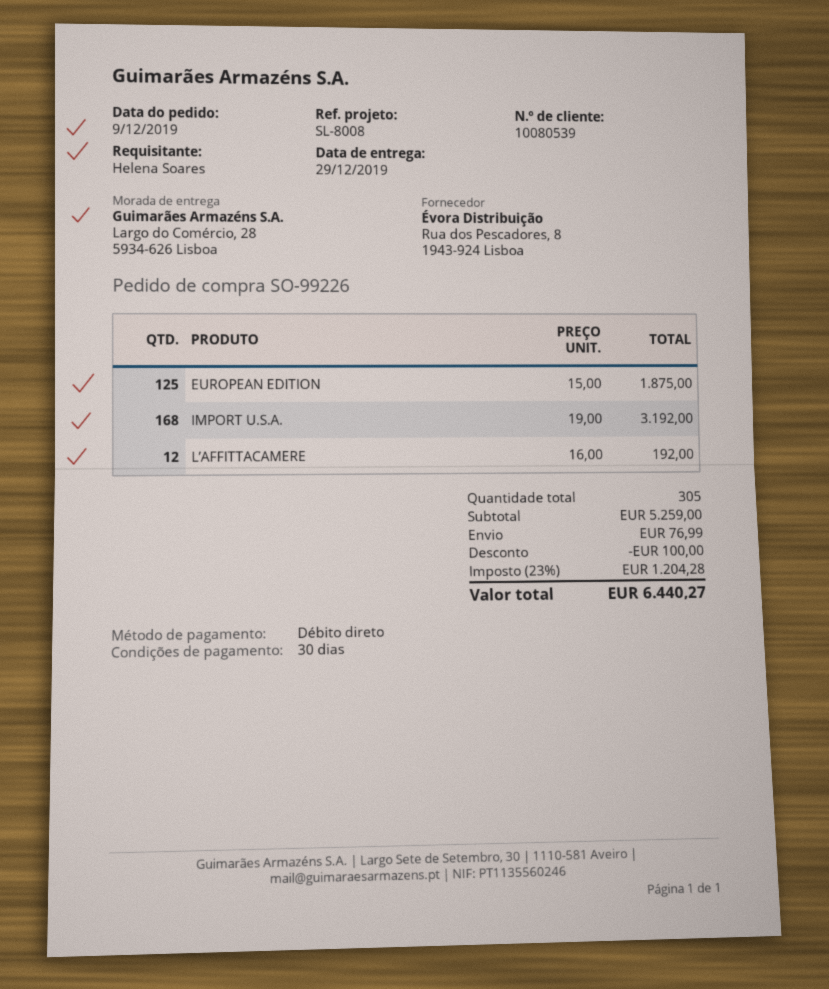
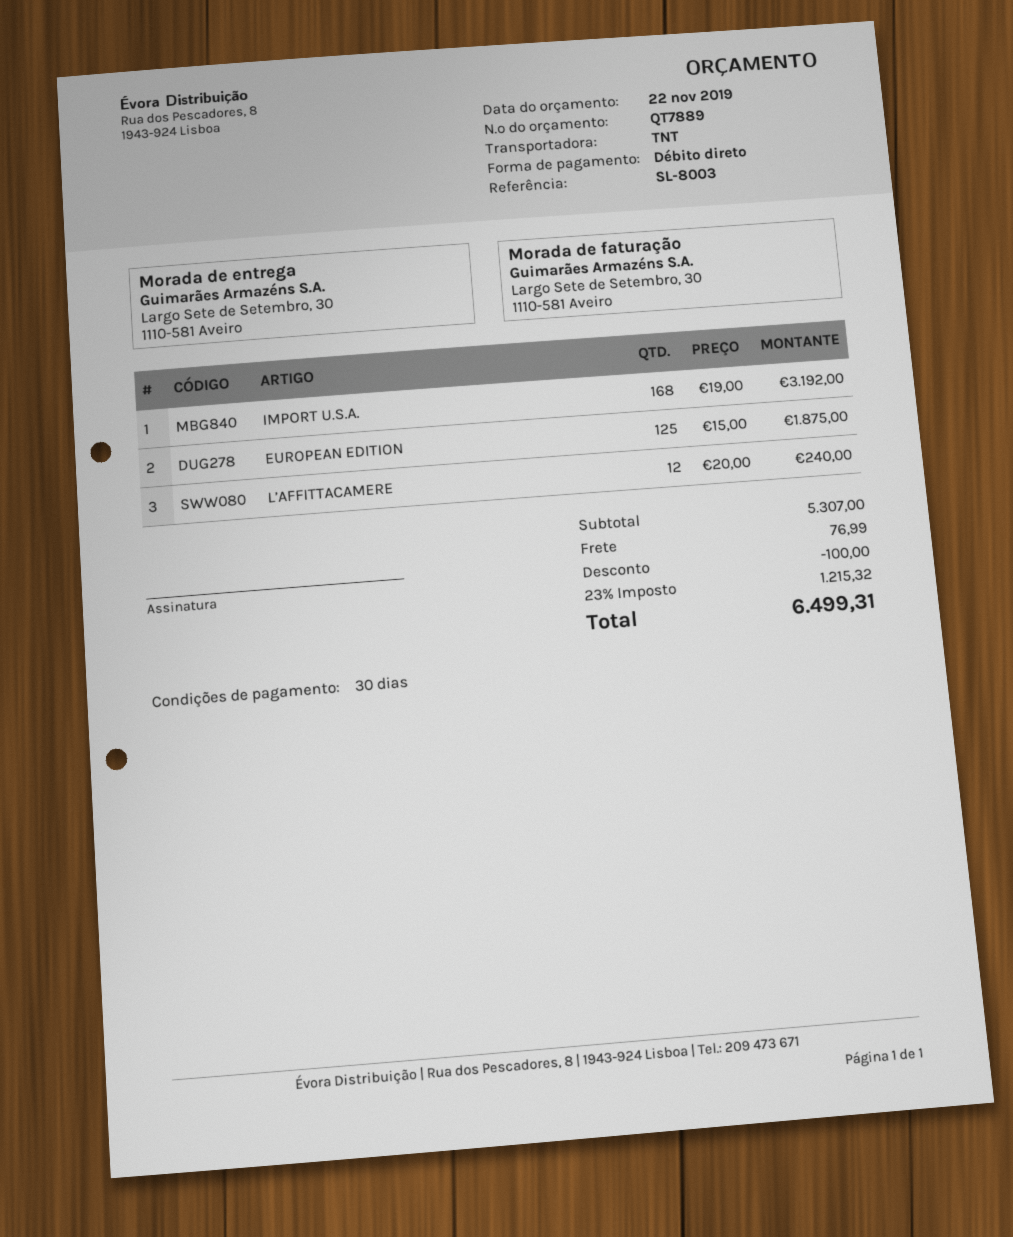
reference: SL-8008 -> SL-8003
ship to: Largo do Comércio, 28, 5934-626 Lisboa -> Largo Sete de Setembro, 30, 1110-581 Aveiro
L’AFFITTACAMERE: 12 x 16.00 = 192.00 -> 12 x 20.00 = 240.00
subtotal: 5259.00 -> 5307.00
tax: 23% = 1204.28 -> 23% = 1215.32
total: 6440.27 -> 6499.31

